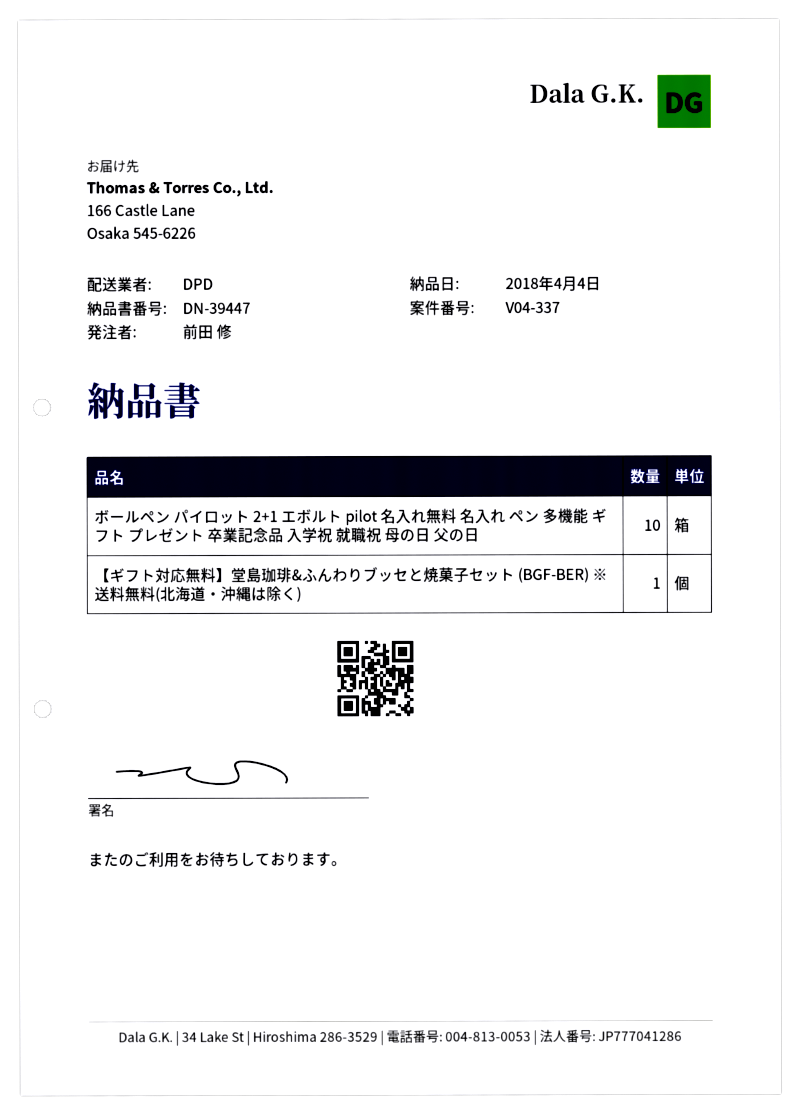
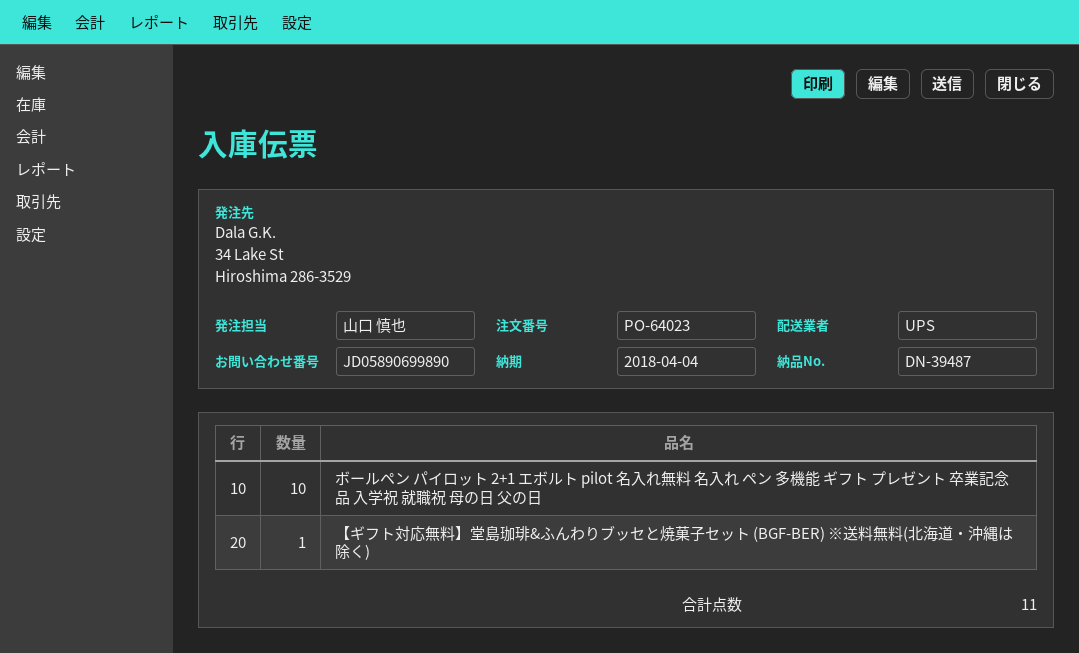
delivery note number: DN-39447 -> DN-39487
ordered by: 前田 修 -> 山口 慎也
shipping method: DPD -> UPS

